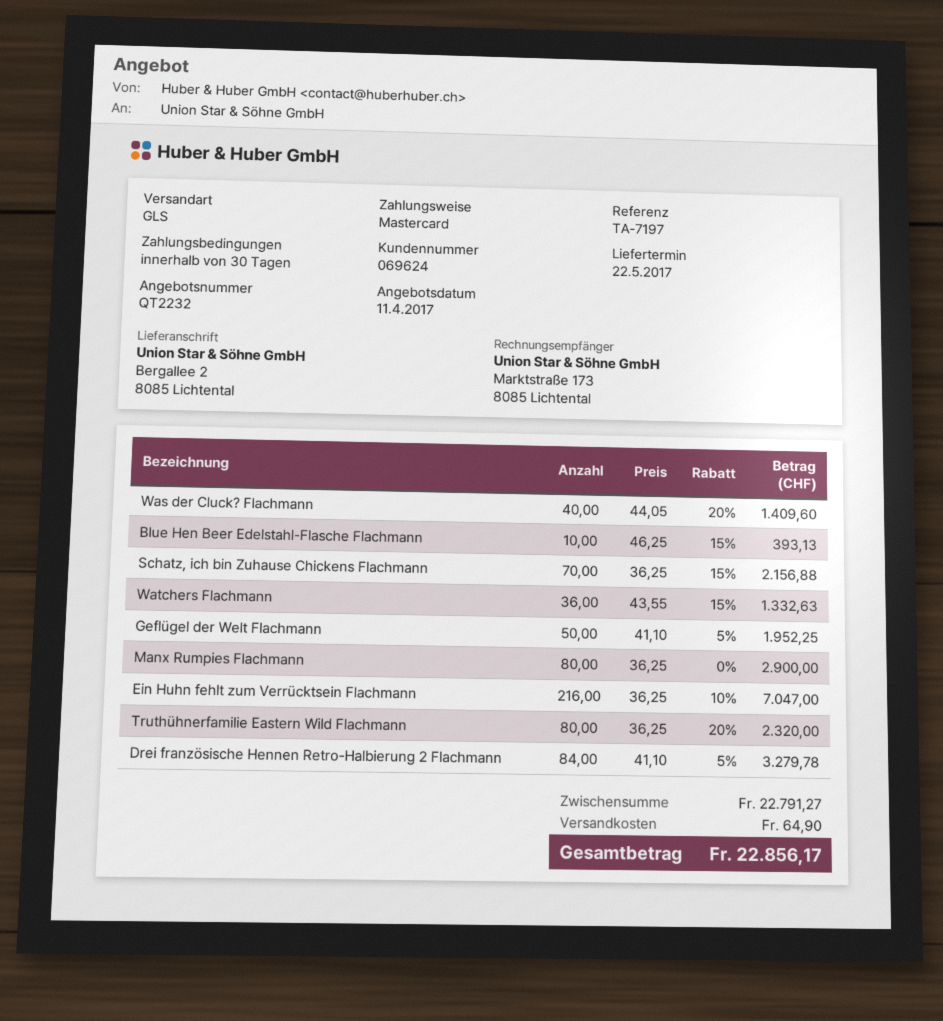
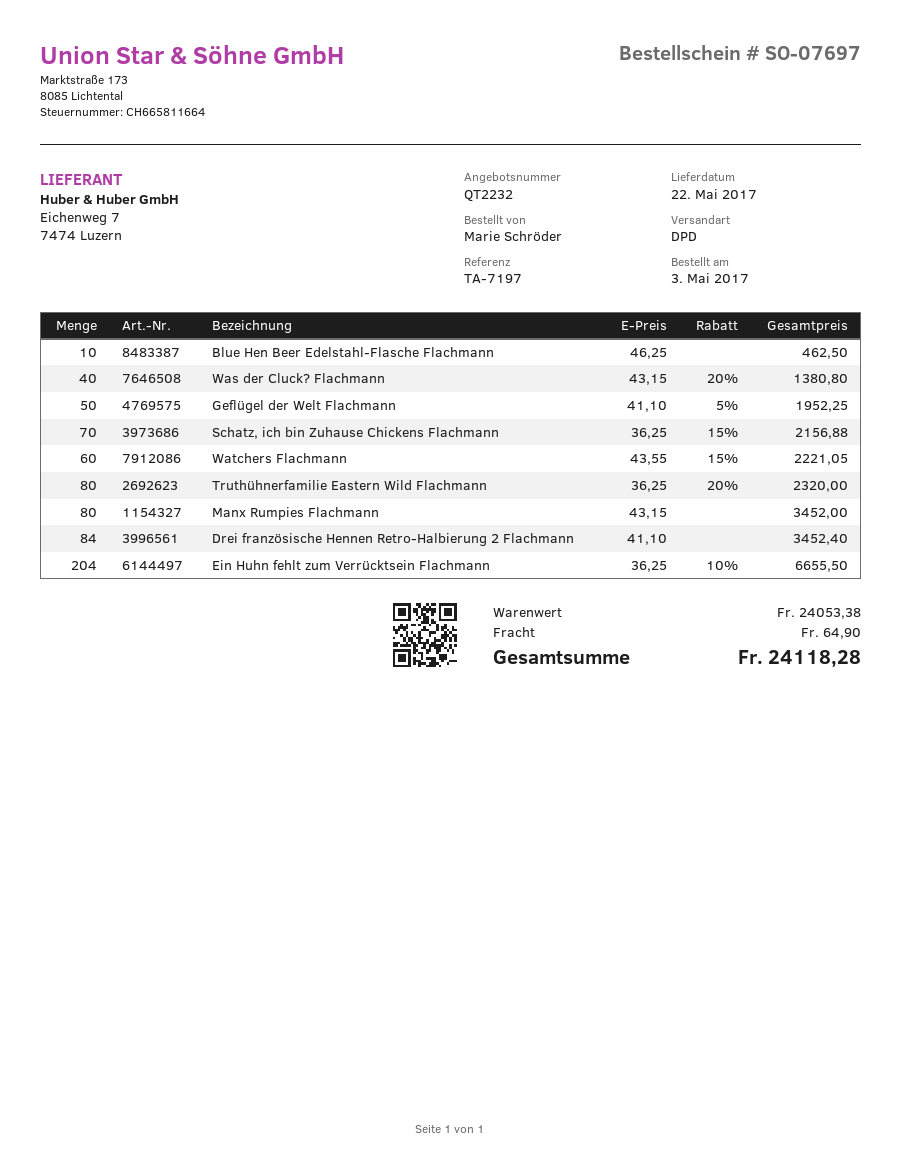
shipping method: GLS -> DPD
Was der Cluck? Flachmann: 40 x 44.05 - 20% = 1409.60 -> 40 x 43.15 - 20% = 1380.80
Blue Hen Beer Edelstahl-Flasche Flachmann: 10 x 46.25 - 15% = 393.13 -> 10 x 46.25 = 462.50
Watchers Flachmann: 36 x 43.55 - 15% = 1332.63 -> 60 x 43.55 - 15% = 2221.05
Manx Rumpies Flachmann: 80 x 36.25 = 2900.00 -> 80 x 43.15 = 3452.00
Ein Huhn fehlt zum Verrücktsein Flachmann: 216 x 36.25 - 10% = 7047.00 -> 204 x 36.25 - 10% = 6655.50
Drei französische Hennen Retro-Halbierung 2 Flachmann: 84 x 41.10 - 5% = 3279.78 -> 84 x 41.10 = 3452.40
subtotal: 22791.27 -> 24053.38
total: 22856.17 -> 24118.28

